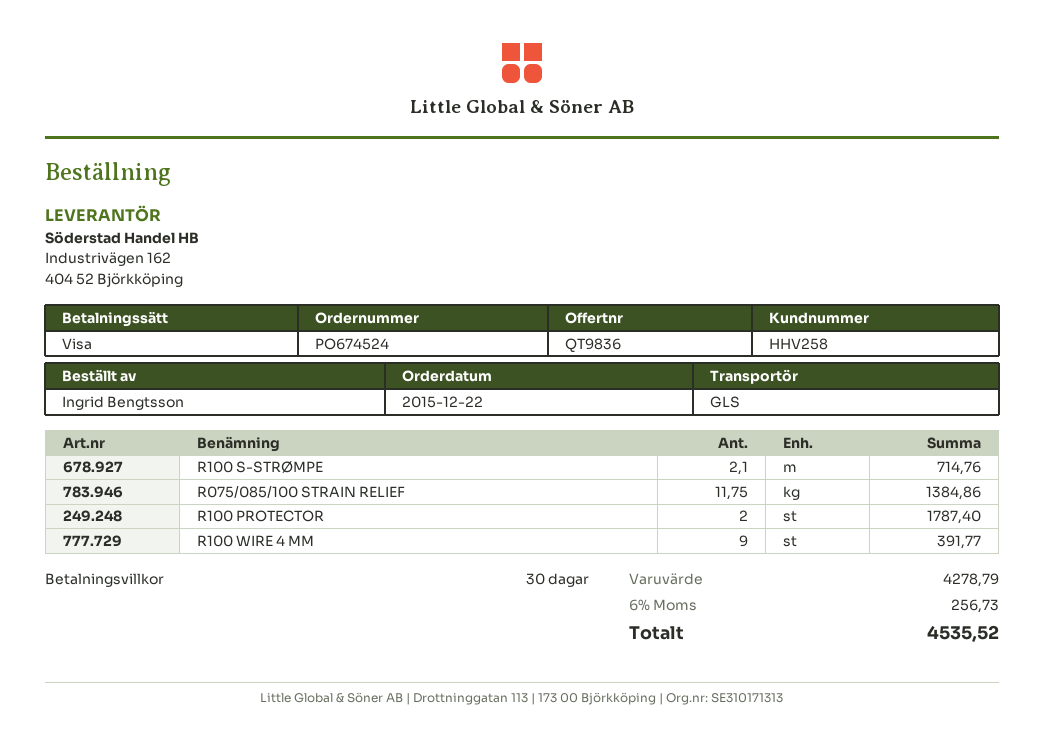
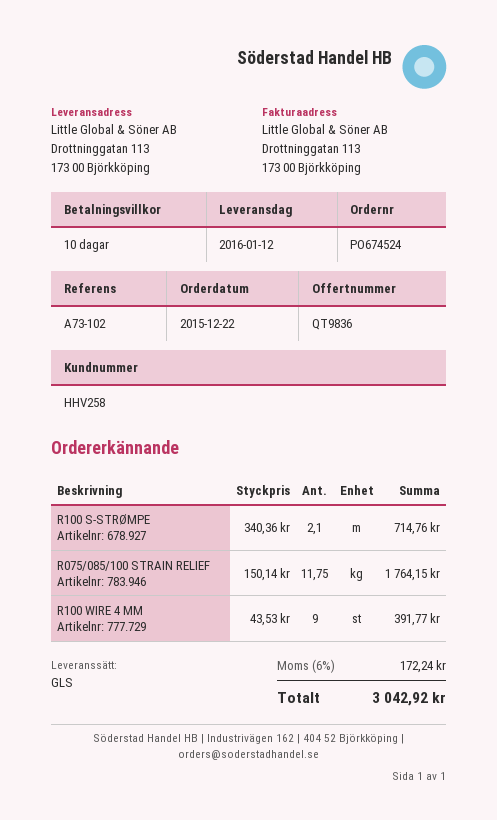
payment terms: 30 days -> 10 days
R075/085/100 STRAIN RELIEF: 11.75 for 1384.86 -> 11.75 for 1764.15
R100 PROTECTOR: 2 for 1787.40 -> none
tax: 6% = 256.73 -> 6% = 172.24
total: 4535.52 -> 3042.92

